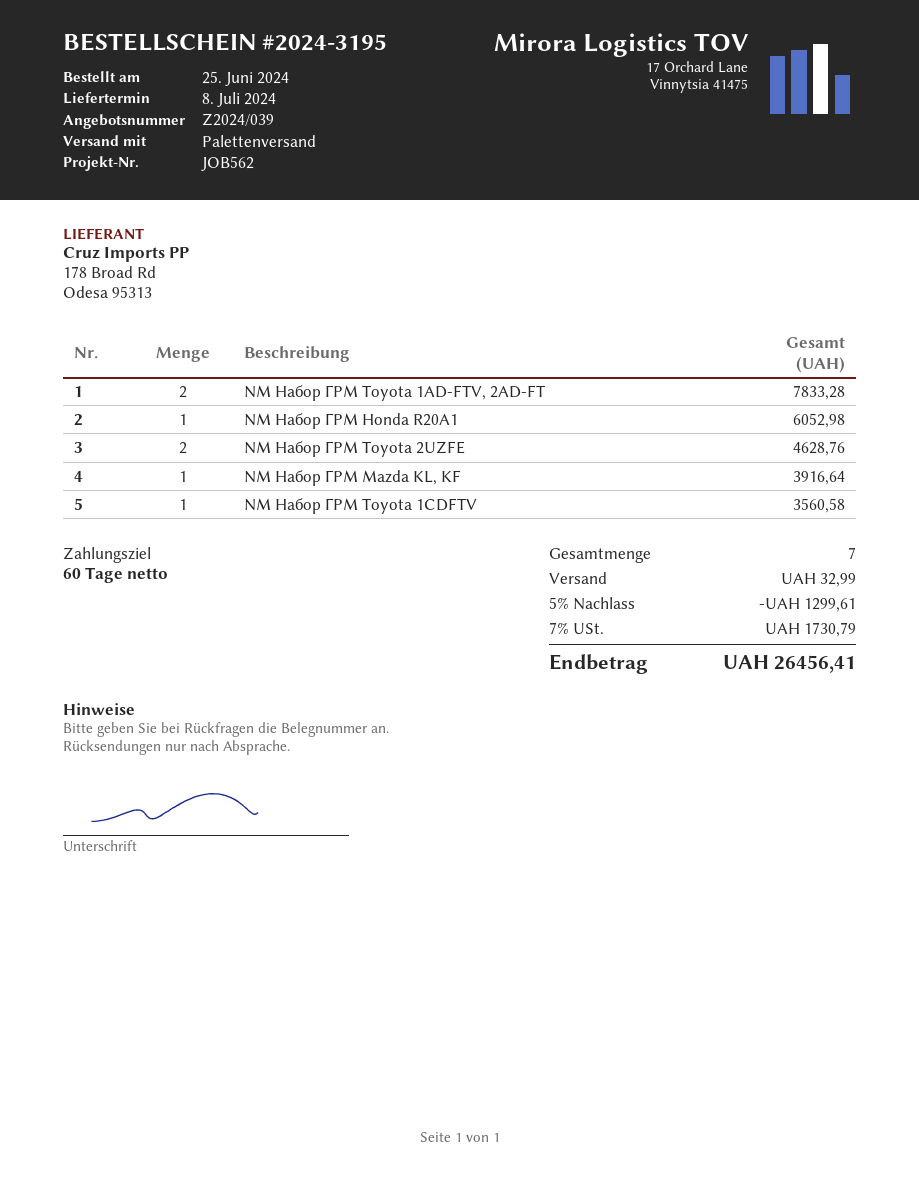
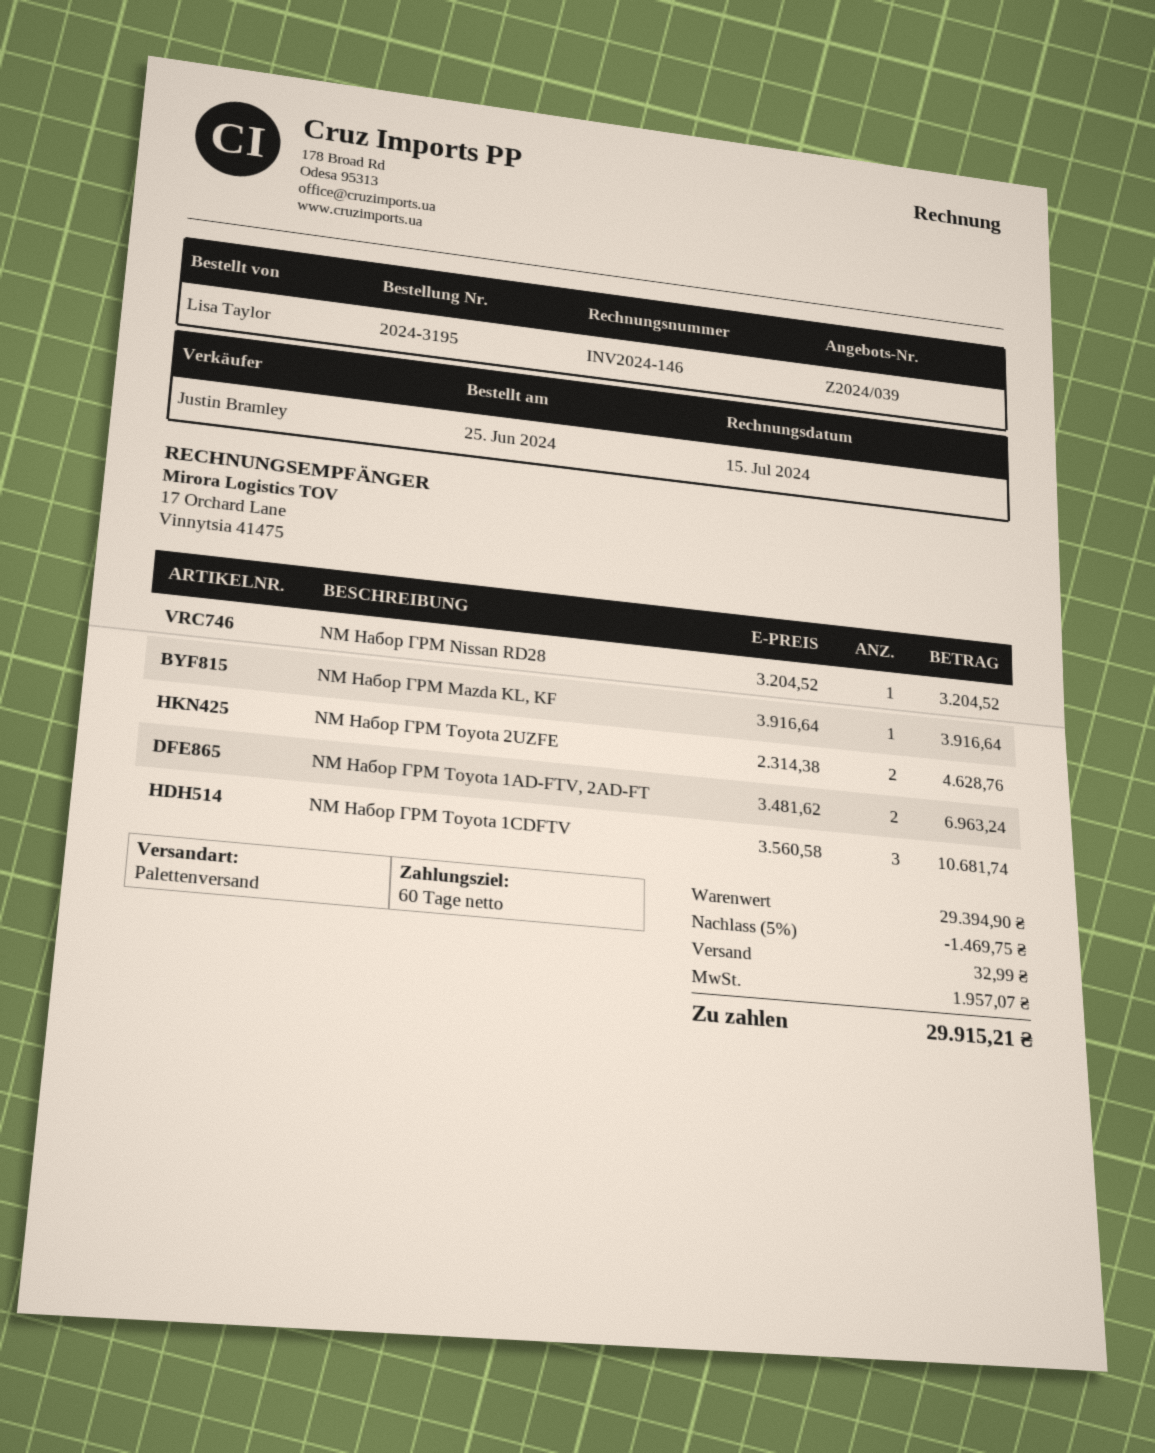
NM Набор ГРМ Toyota 1AD-FTV, 2AD-FT: 2 for 7833.28 -> 2 for 6963.24
NM Набор ГРМ Honda R20A1: 1 for 6052.98 -> none
NM Набор ГРМ Toyota 1CDFTV: 1 for 3560.58 -> 3 for 10681.74
NM Набор ГРМ Nissan RD28: none -> 1 for 3204.52
discount: 5% = 1299.61 -> 5% = 1469.75
tax: 1730.79 -> 1957.07
total: 26456.41 -> 29915.21

